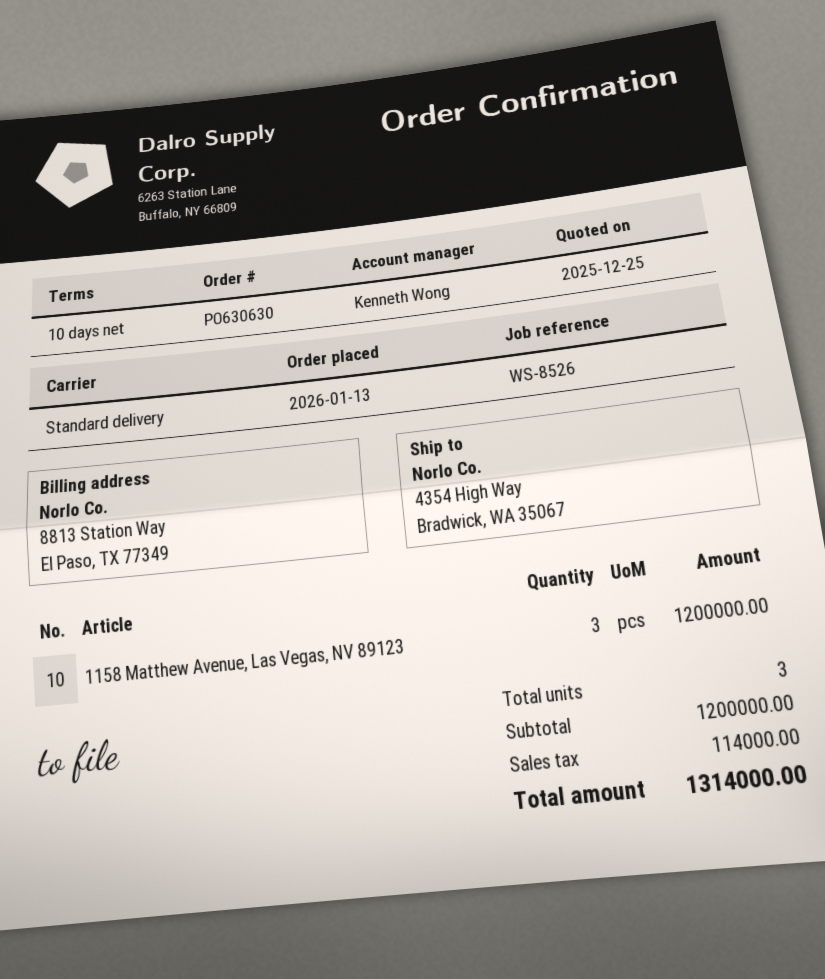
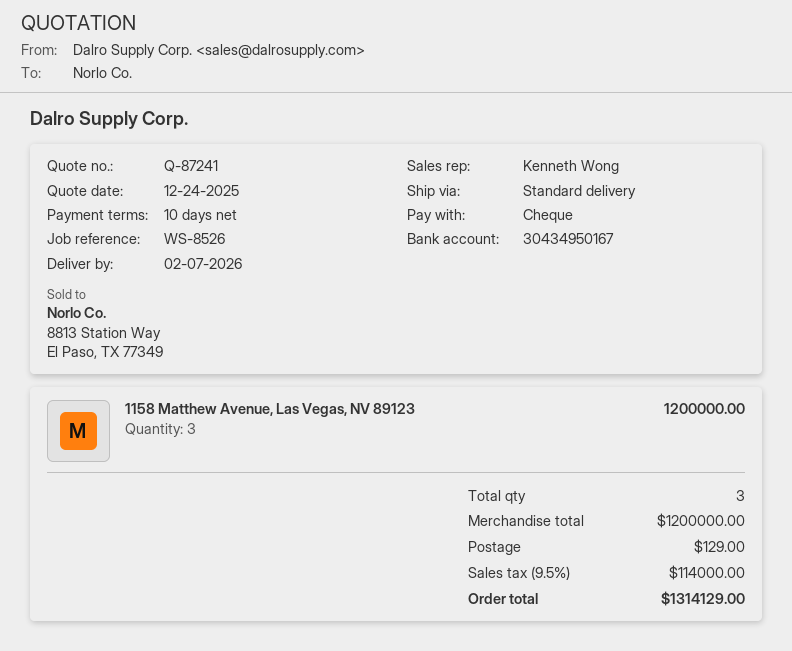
quote date: 2025-12-25 -> 2025-12-24
shipping: none -> 129.00
total: 1314000.00 -> 1314129.00

